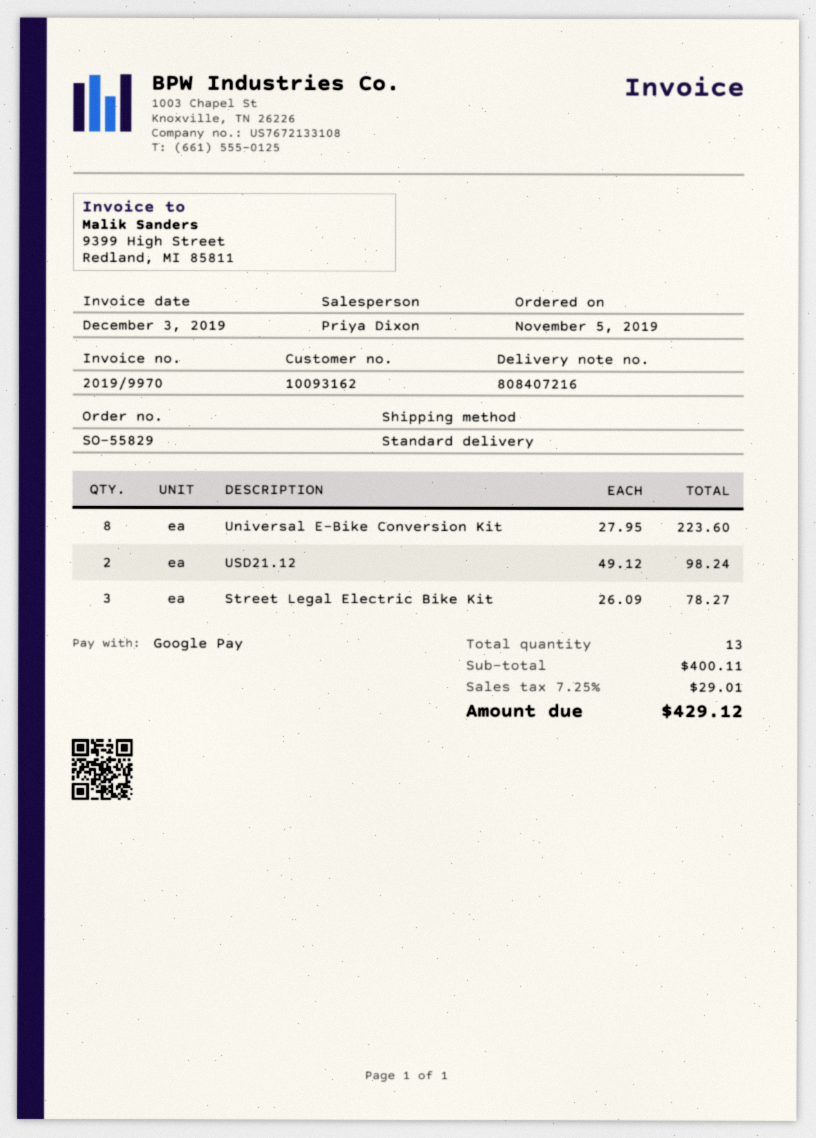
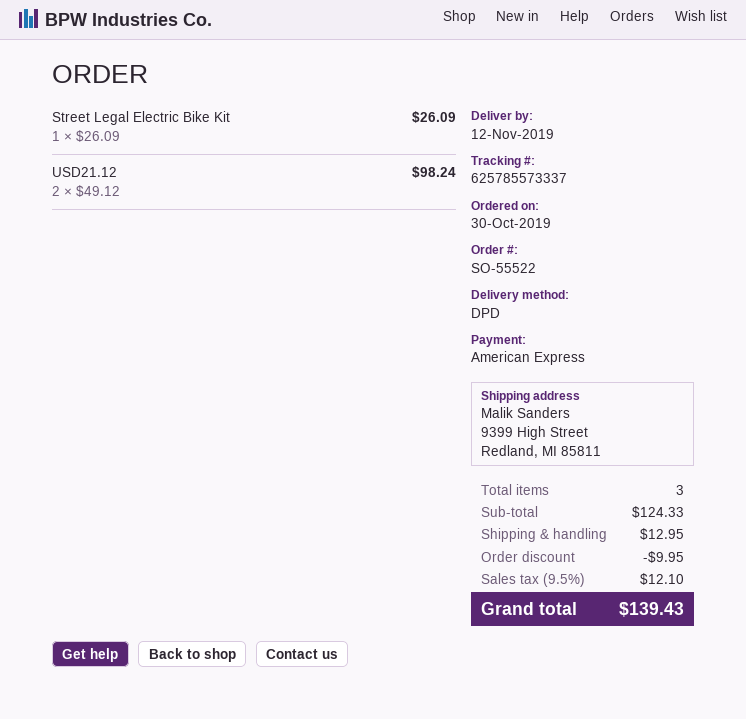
order number: SO-55829 -> SO-55522
order date: 2019-11-05 -> 2019-10-30
payment method: Google Pay -> American Express
shipping method: standard -> DPD
Universal E-Bike Conversion Kit: 8 x 27.95 = 223.60 -> none
Street Legal Electric Bike Kit: 3 x 26.09 = 78.27 -> 1 x 26.09 = 26.09
total quantity: 13 -> 3
subtotal: 400.11 -> 124.33
discount: none -> 9.95
shipping: none -> 12.95
tax: 7.25% = 29.01 -> 9.5% = 12.10
total: 429.12 -> 139.43

